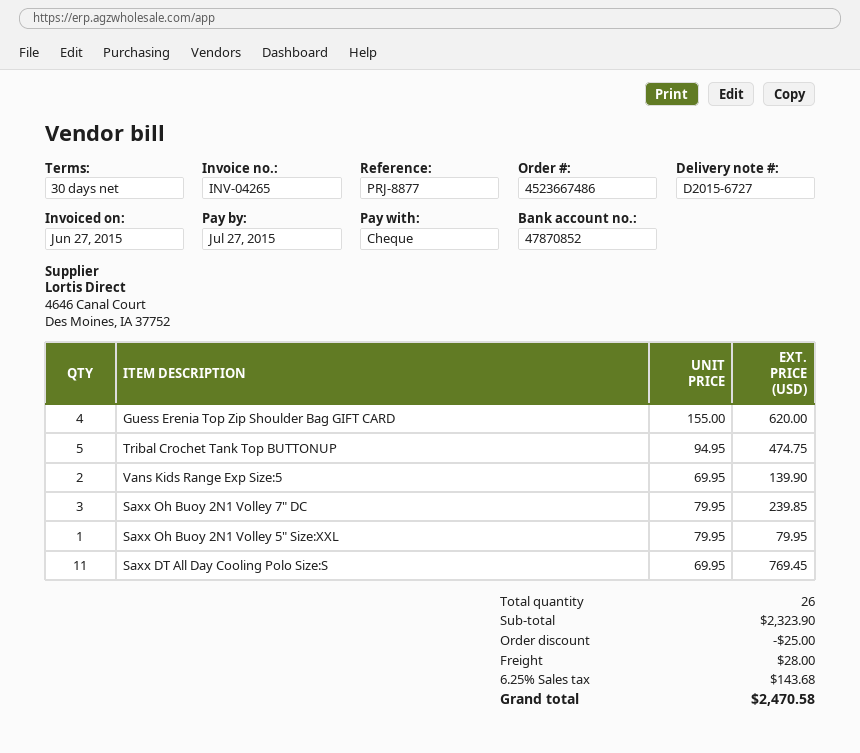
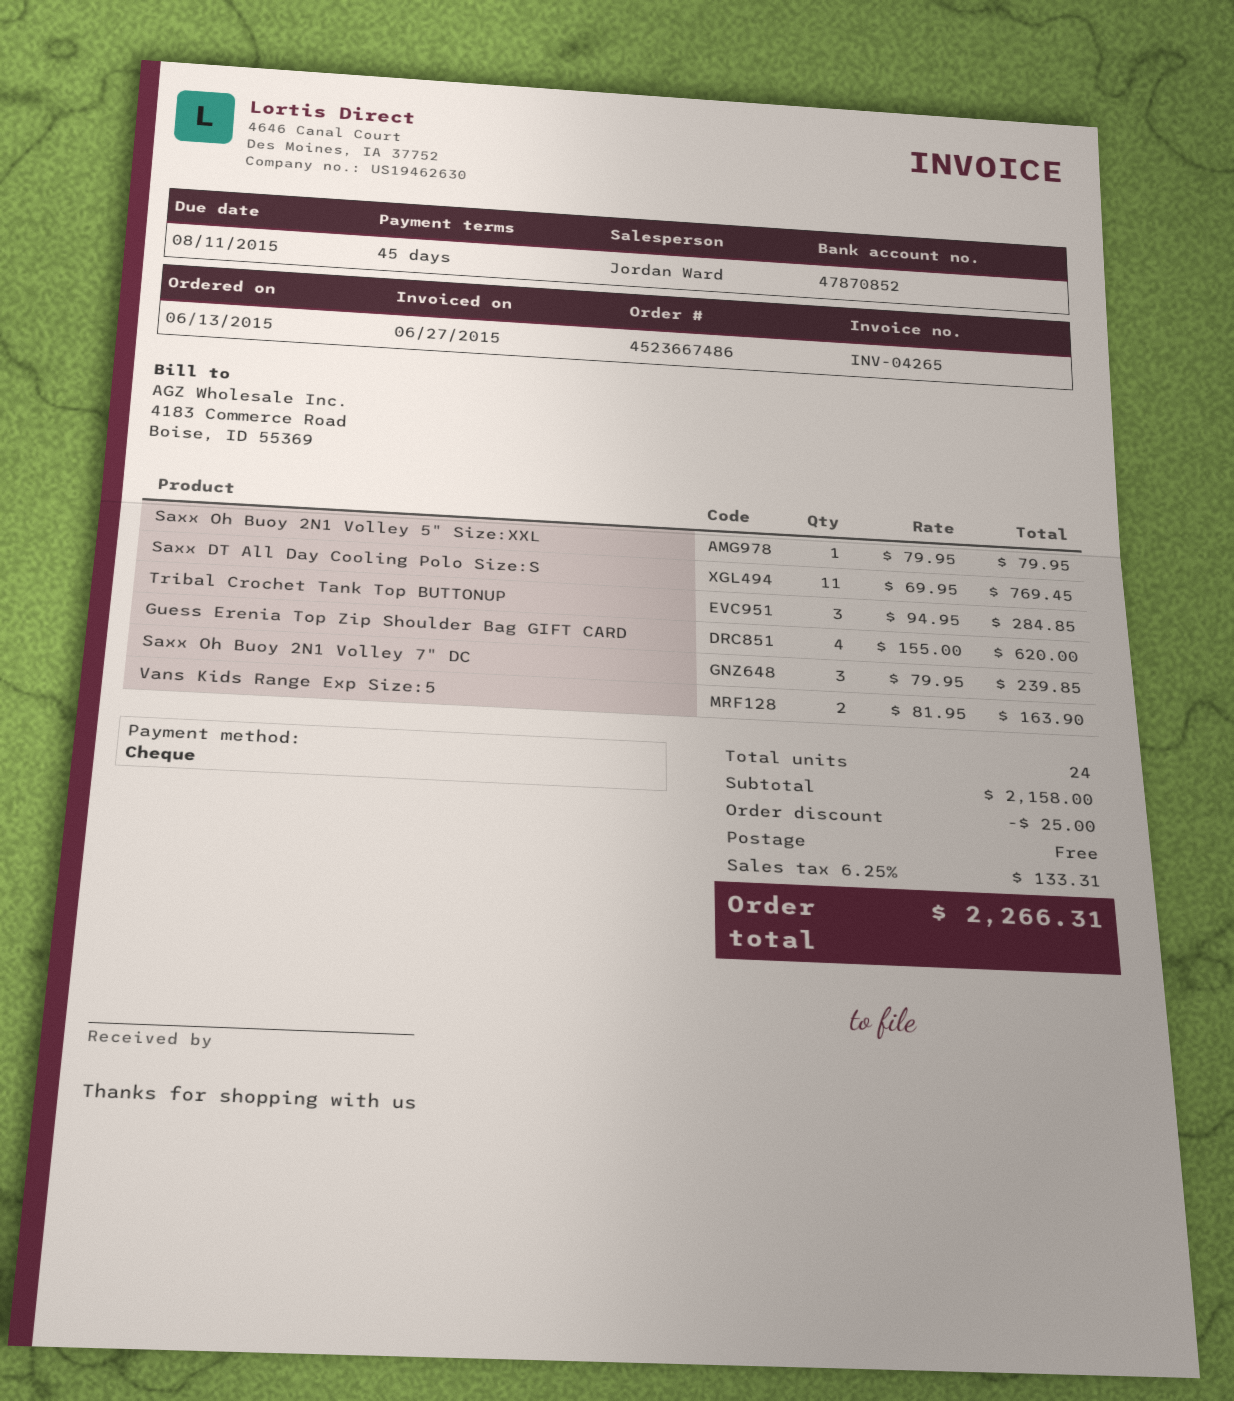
payment terms: 30 days -> 45 days
due date: 2015-07-27 -> 2015-08-11
Tribal Crochet Tank Top BUTTONUP: 5 x 94.95 = 474.75 -> 3 x 94.95 = 284.85
Vans Kids Range Exp Size:5: 2 x 69.95 = 139.90 -> 2 x 81.95 = 163.90
total quantity: 26 -> 24
subtotal: 2323.90 -> 2158.00
shipping: 28.00 -> 0.00
tax: 6.25% = 143.68 -> 6.25% = 133.31
total: 2470.58 -> 2266.31

